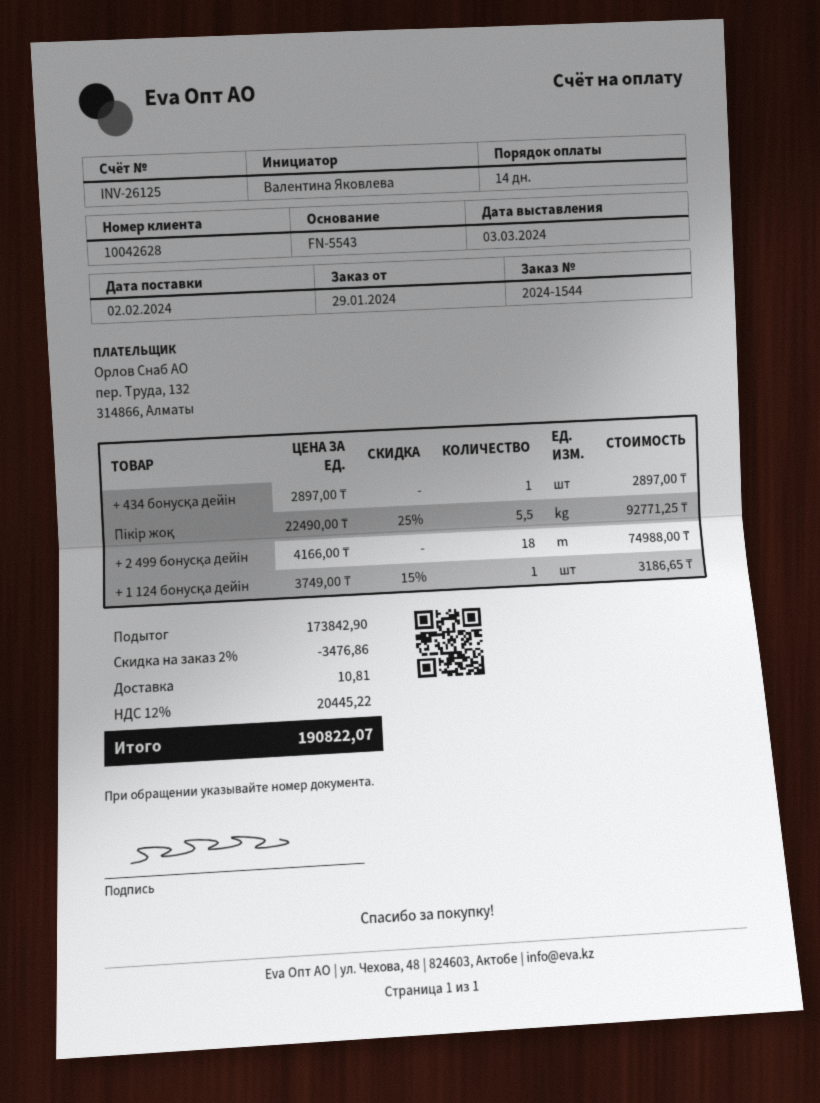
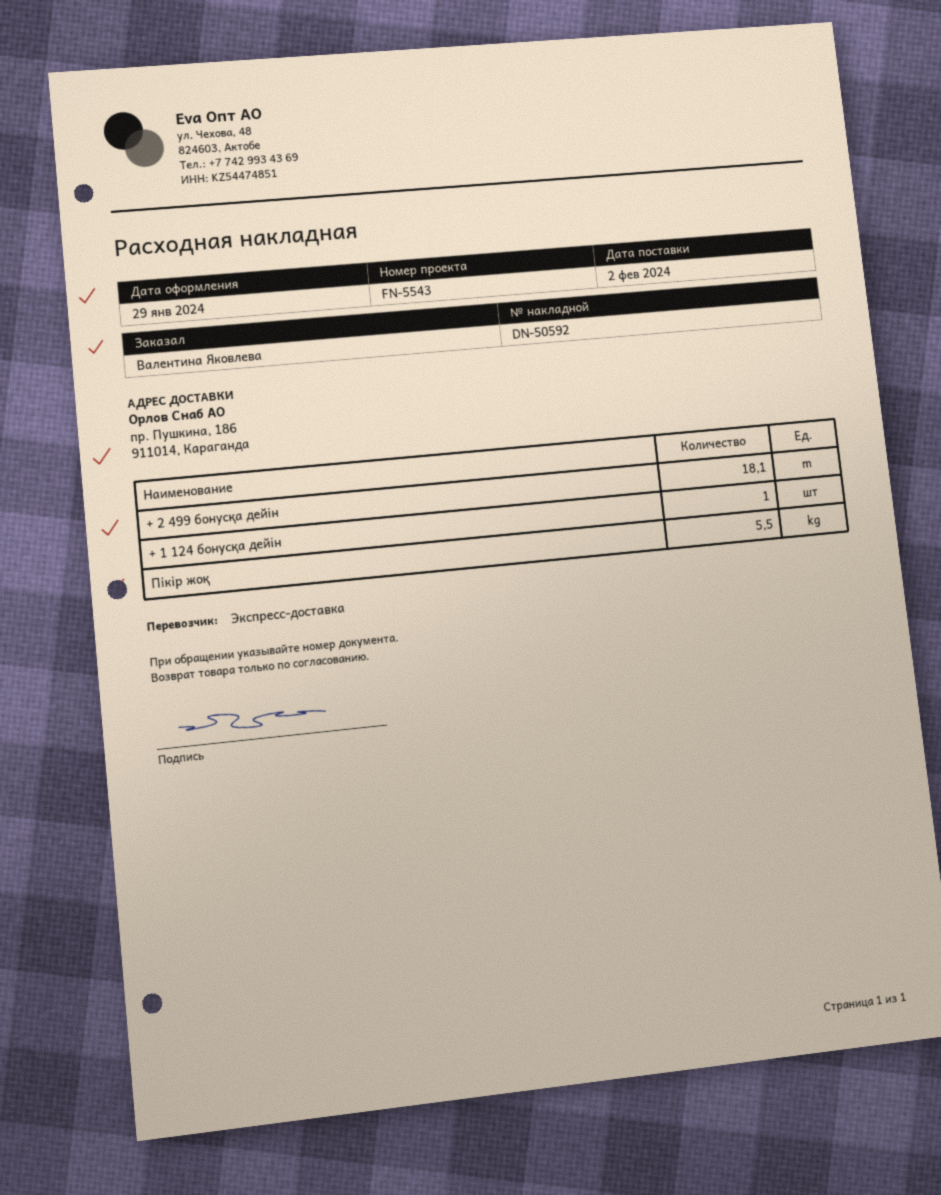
+ 434 бонусқа дейін: 1 -> none
+ 2 499 бонусқа дейін: 18 -> 18.1

